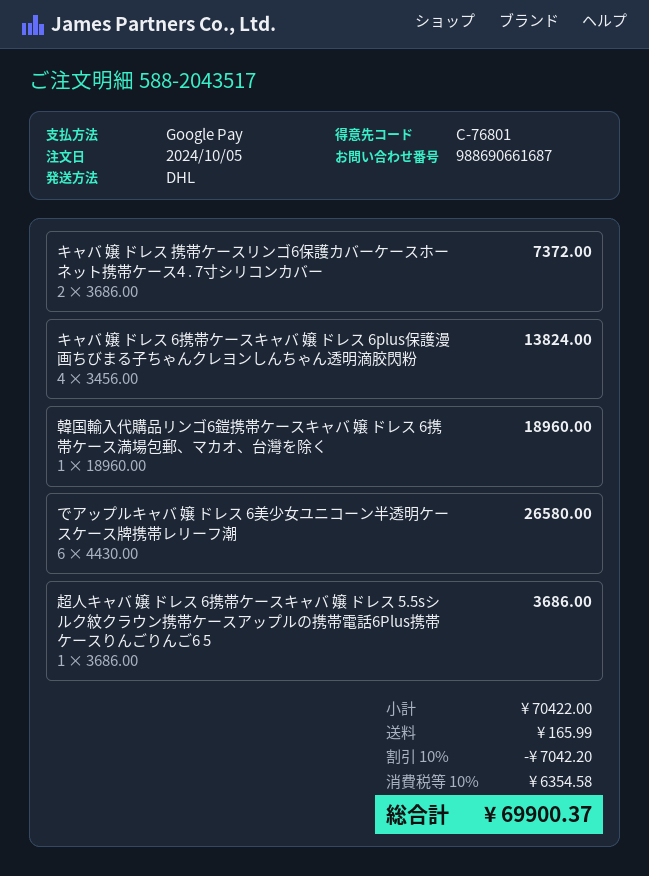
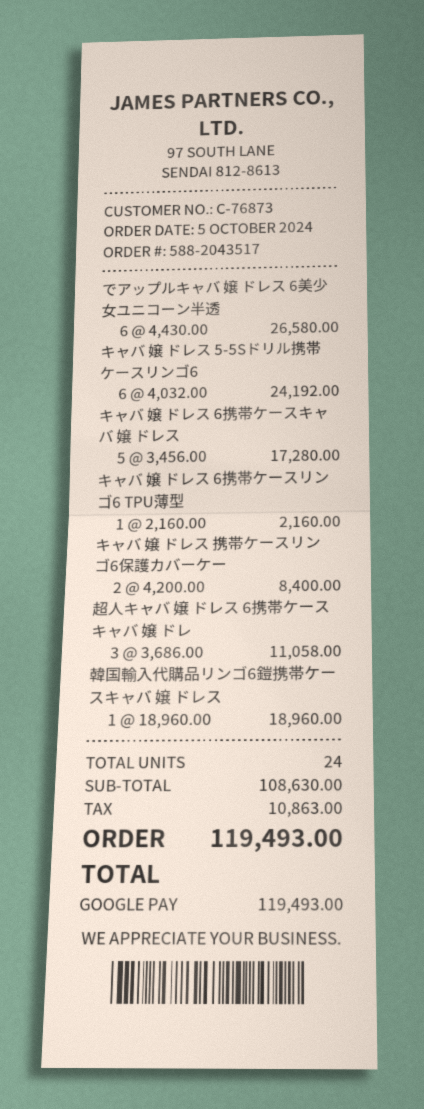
customer number: C-76801 -> C-76873
キャバ 嬢 ドレス 携帯ケースリンゴ6保護カバーケースホーネット携帯ケース4 . 7寸シリコンカバー: 2 x 3686.00 = 7372.00 -> 2 x 4200.00 = 8400.00
キャバ 嬢 ドレス 6携帯ケースキャバ 嬢 ドレス 6plus保護漫画ちびまる子ちゃんクレヨンしんちゃん透明滴胶閃粉: 4 x 3456.00 = 13824.00 -> 5 x 3456.00 = 17280.00
超人キャバ 嬢 ドレス 6携帯ケースキャバ 嬢 ドレス 5.5sシルク紋クラウン携帯ケースアップルの携帯電話6Plus携帯ケースりんごりんご6 5: 1 x 3686.00 = 3686.00 -> 3 x 3686.00 = 11058.00
キャバ 嬢 ドレス 5-5Sドリル携帯ケースリンゴ6: none -> 6 x 4032.00 = 24192.00
キャバ 嬢 ドレス 6携帯ケースリンゴ6 TPU薄型: none -> 1 x 2160.00 = 2160.00
subtotal: 70422.00 -> 108630.00
discount: 10% = 7042.20 -> none
shipping: 165.99 -> none
tax: 6354.58 -> 10863.00
total: 69900.37 -> 119493.00

